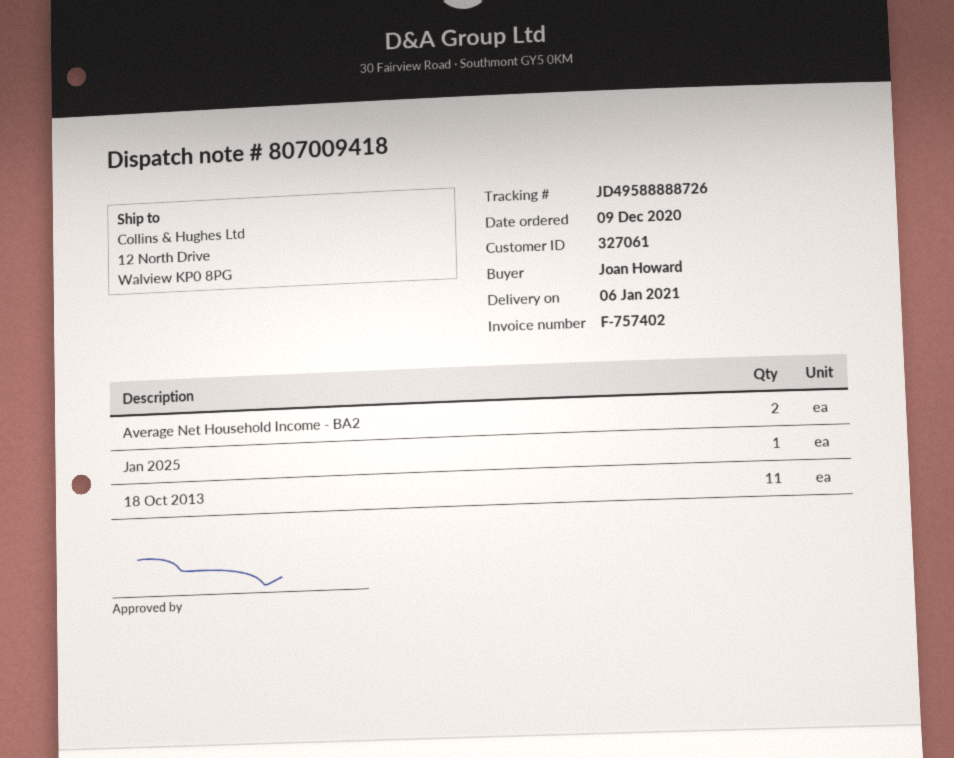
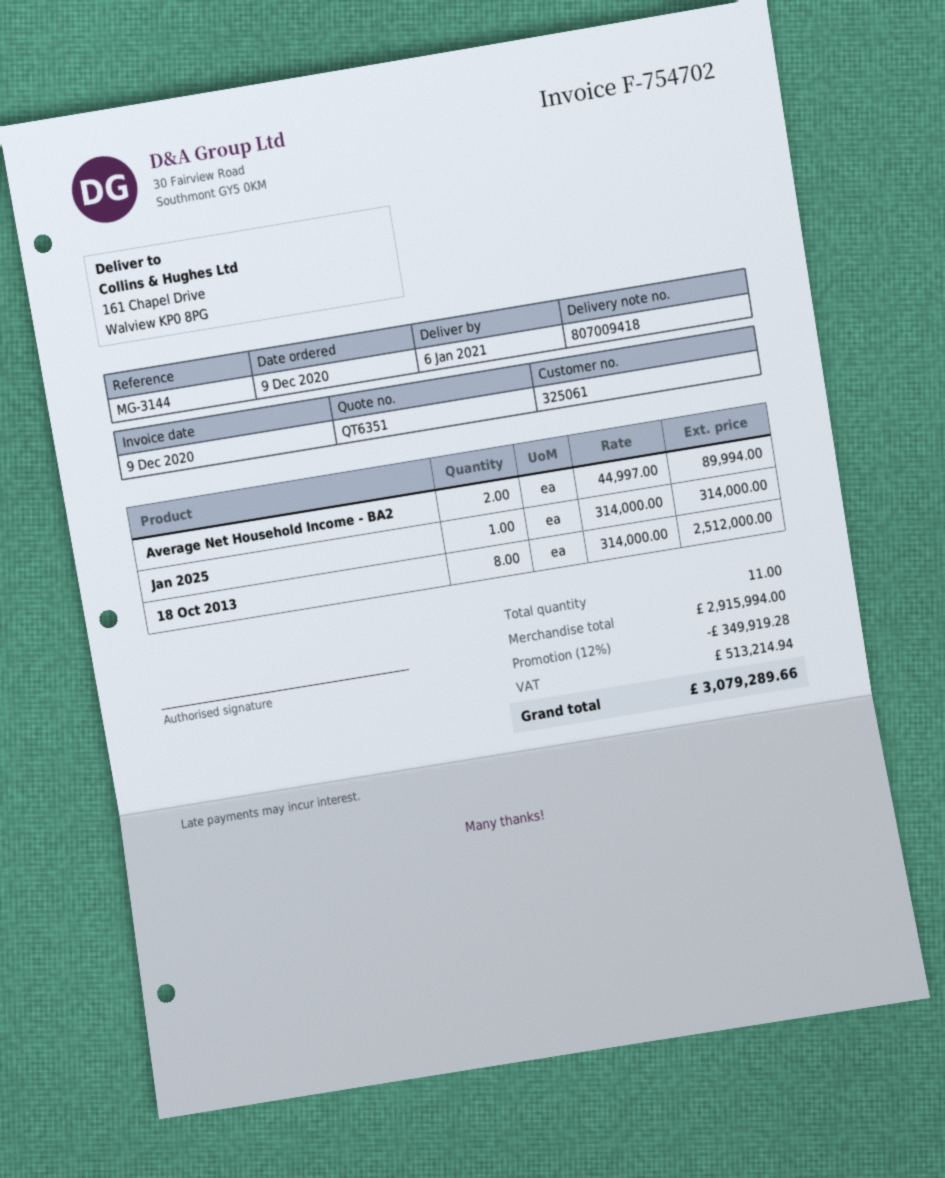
invoice number: F-757402 -> F-754702
customer number: 327061 -> 325061
ship to: 12 North Drive, Walview KP0 8PG -> 161 Chapel Drive, Walview KP0 8PG
18 Oct 2013: 11 -> 8

